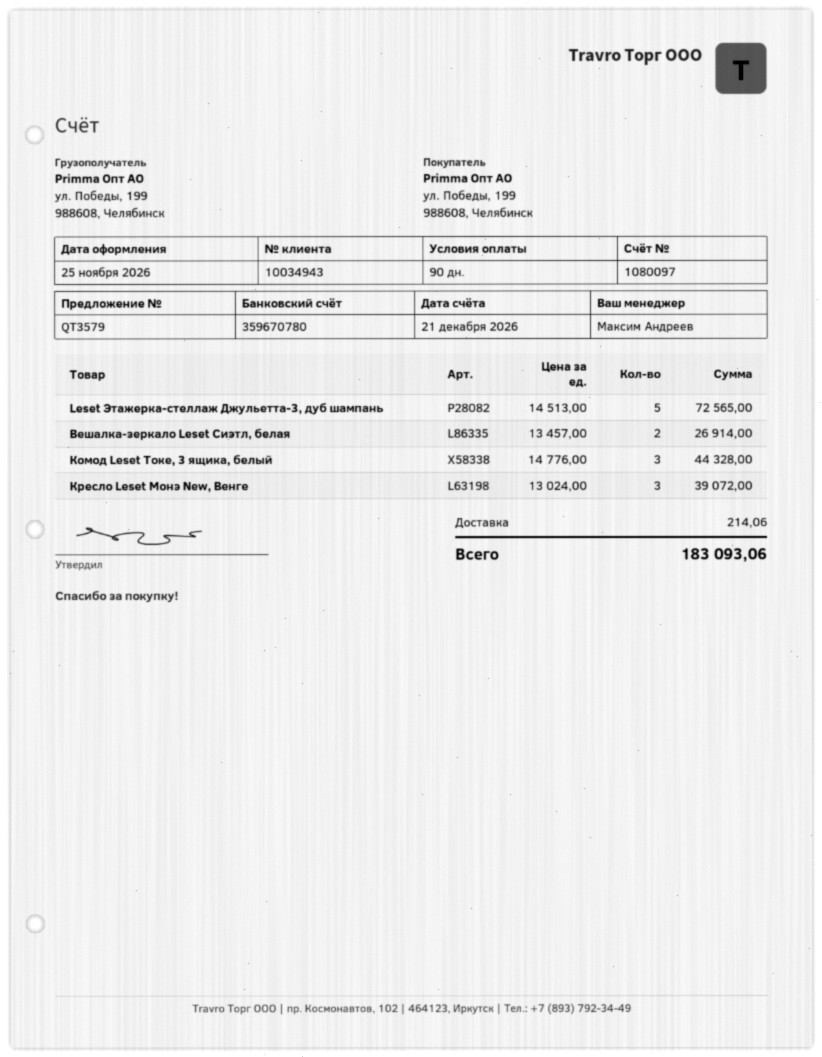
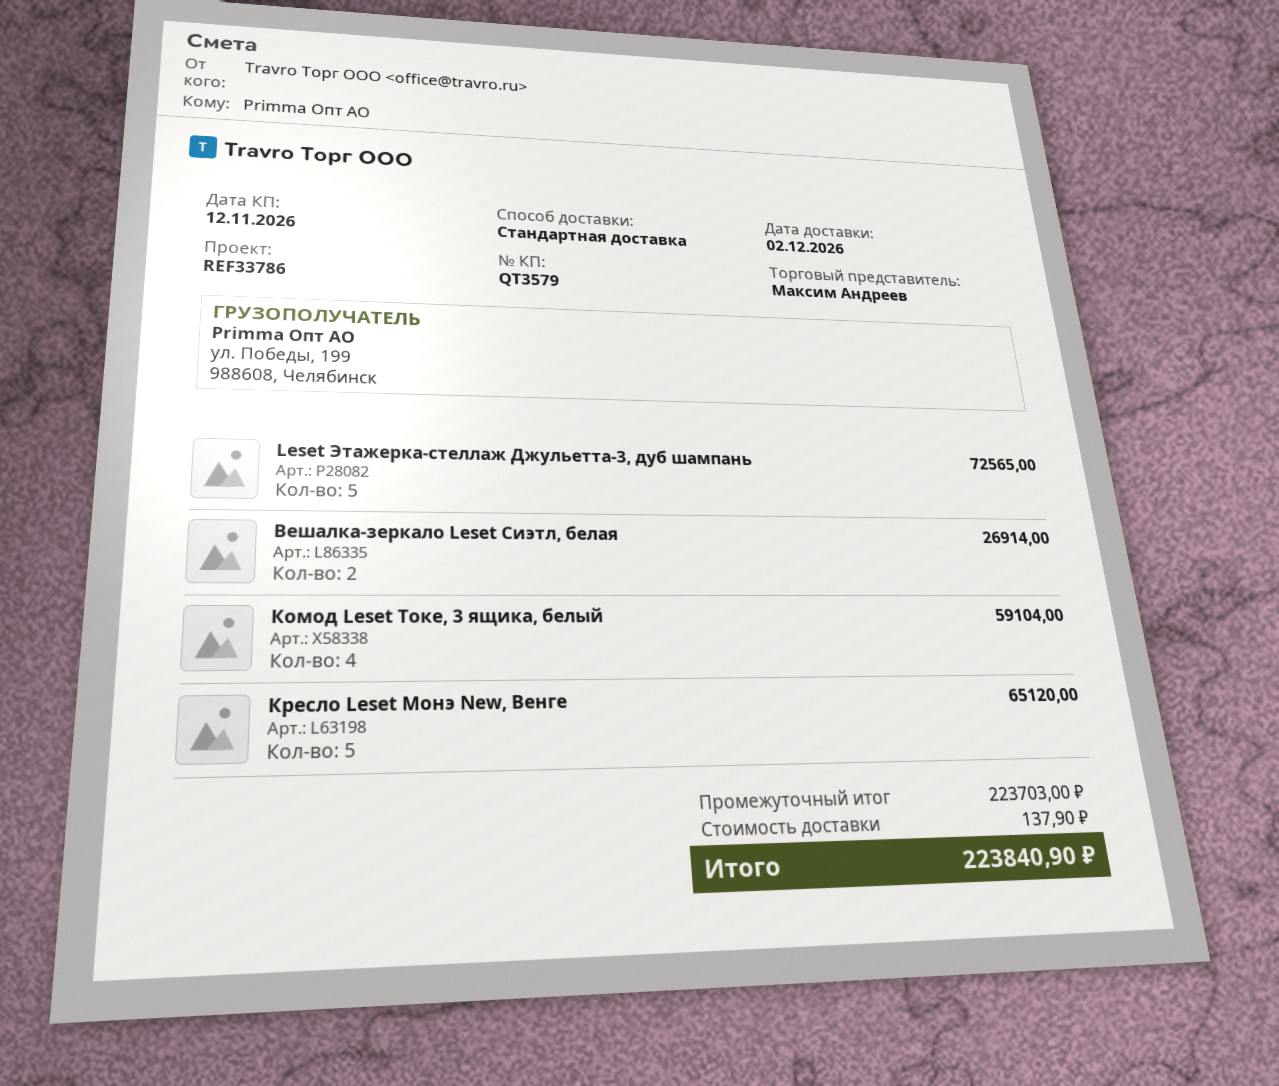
Комод Leset Токе, 3 ящика, белый: 3 for 44328.00 -> 4 for 59104.00
Кресло Leset Монэ New, Венге: 3 for 39072.00 -> 5 for 65120.00
shipping: 214.06 -> 137.90
total: 183093.06 -> 223840.90

